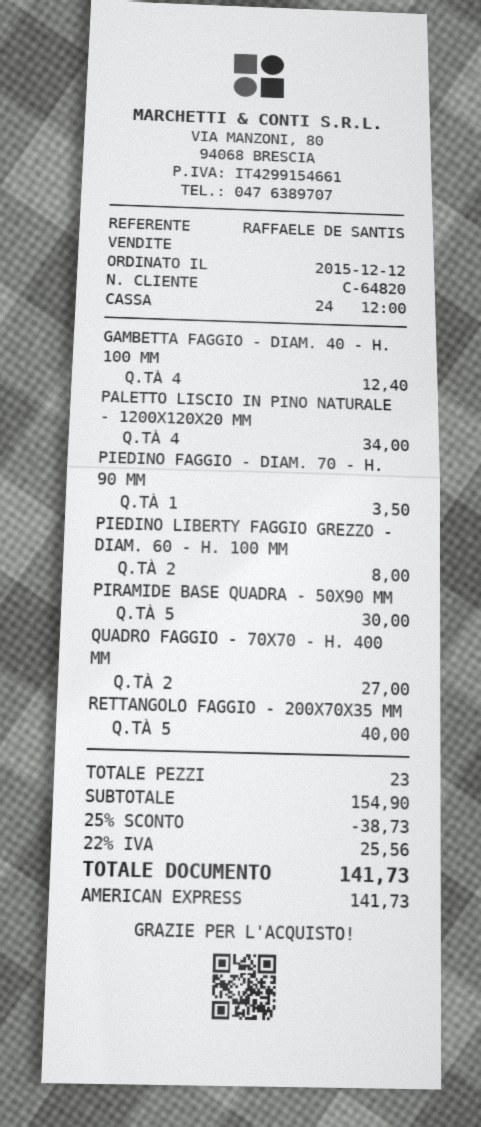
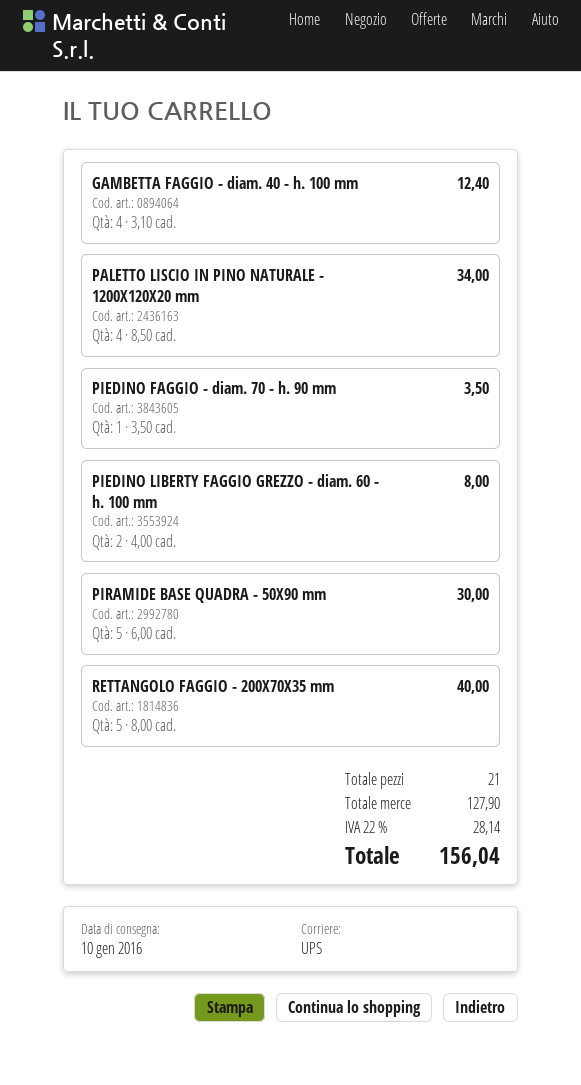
QUADRO FAGGIO - 70X70 - H. 400 MM: 2 for 27.00 -> none
total quantity: 23 -> 21
subtotal: 154.90 -> 127.90
discount: 25% = 38.73 -> none
tax: 22% = 25.56 -> 22% = 28.14
total: 141.73 -> 156.04

